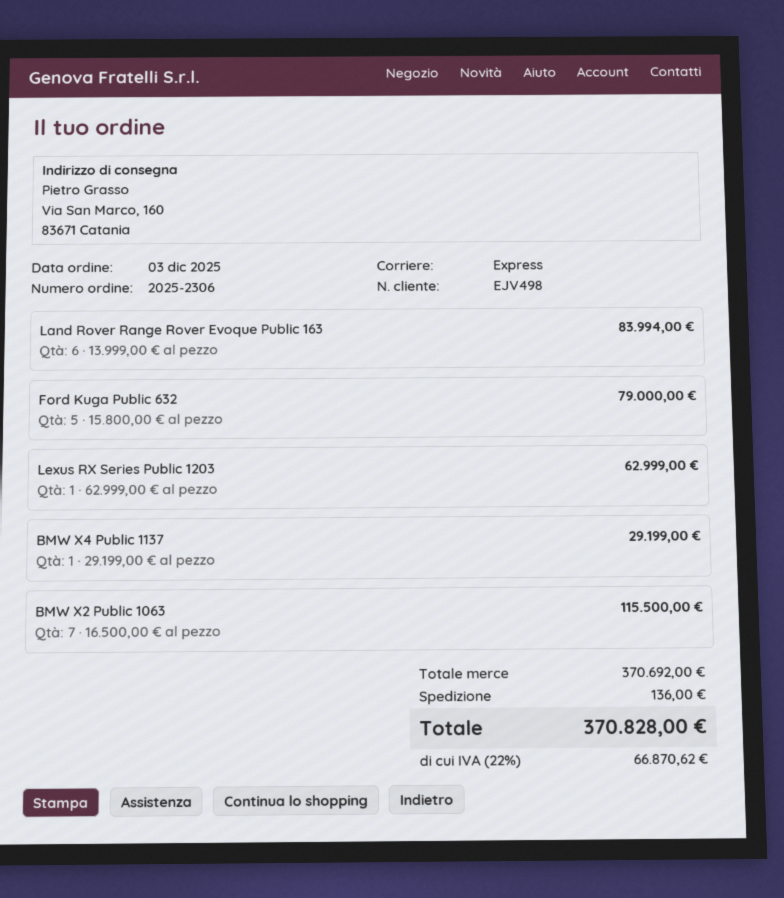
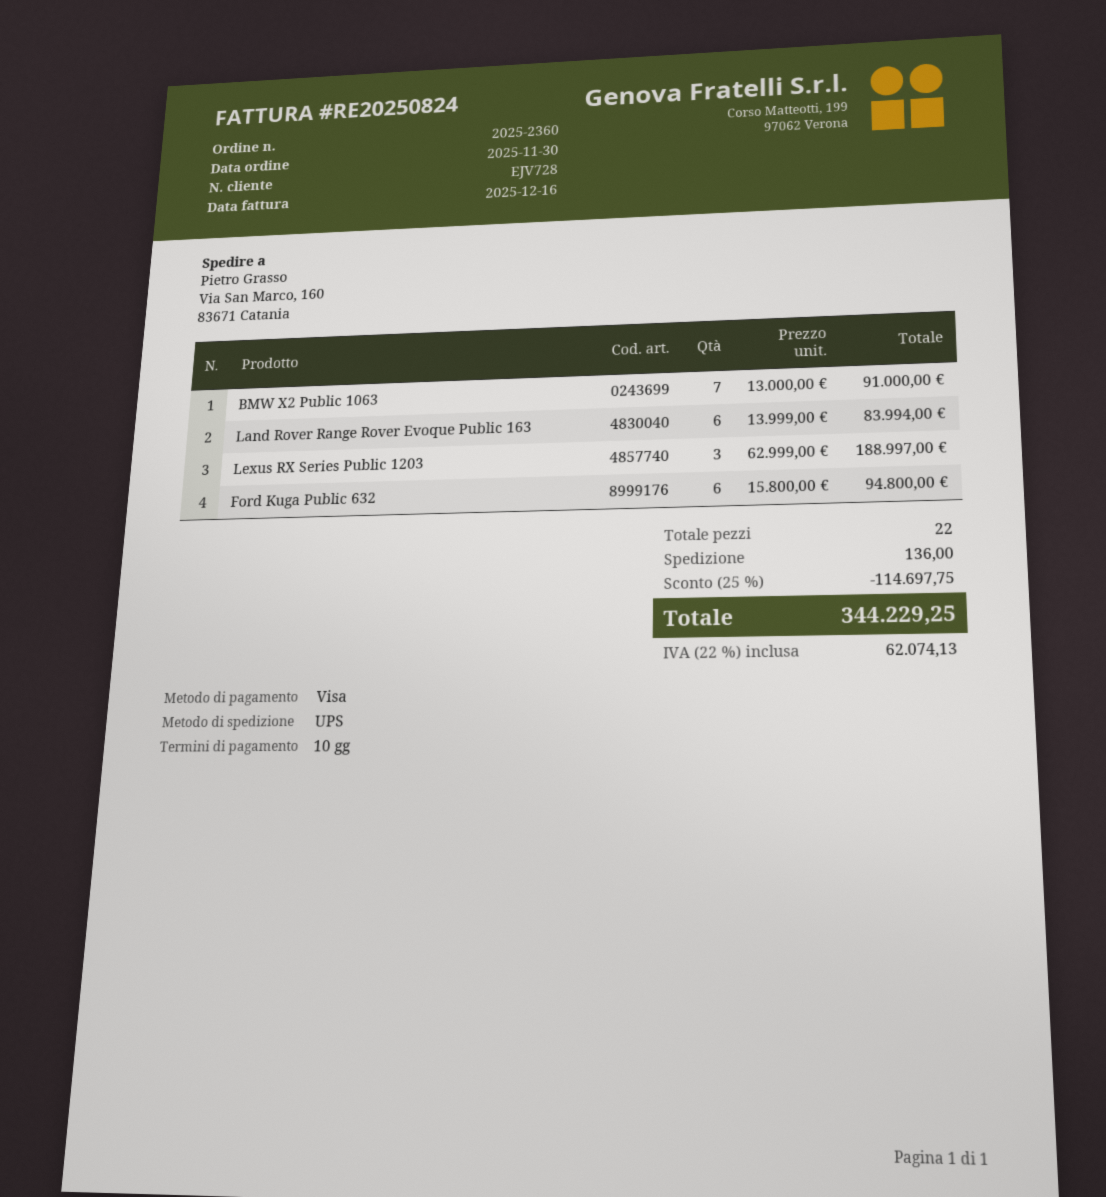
order number: 2025-2306 -> 2025-2360
order date: 2025-12-03 -> 2025-11-30
customer number: EJV498 -> EJV728
shipping method: express -> UPS
Ford Kuga Public 632: 5 x 15800.00 = 79000.00 -> 6 x 15800.00 = 94800.00
Lexus RX Series Public 1203: 1 x 62999.00 = 62999.00 -> 3 x 62999.00 = 188997.00
BMW X4 Public 1137: 1 x 29199.00 = 29199.00 -> none
BMW X2 Public 1063: 7 x 16500.00 = 115500.00 -> 7 x 13000.00 = 91000.00
discount: none -> 25% = 114697.75
tax: 22% = 66870.62 -> 22% = 62074.13
total: 370828.00 -> 344229.25

